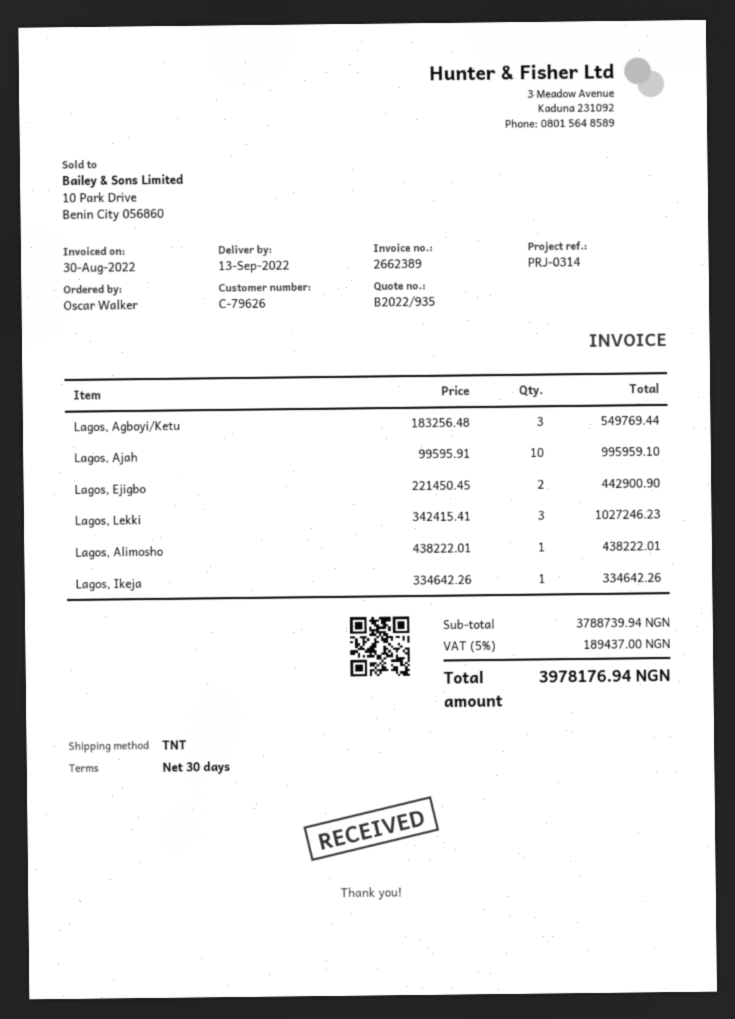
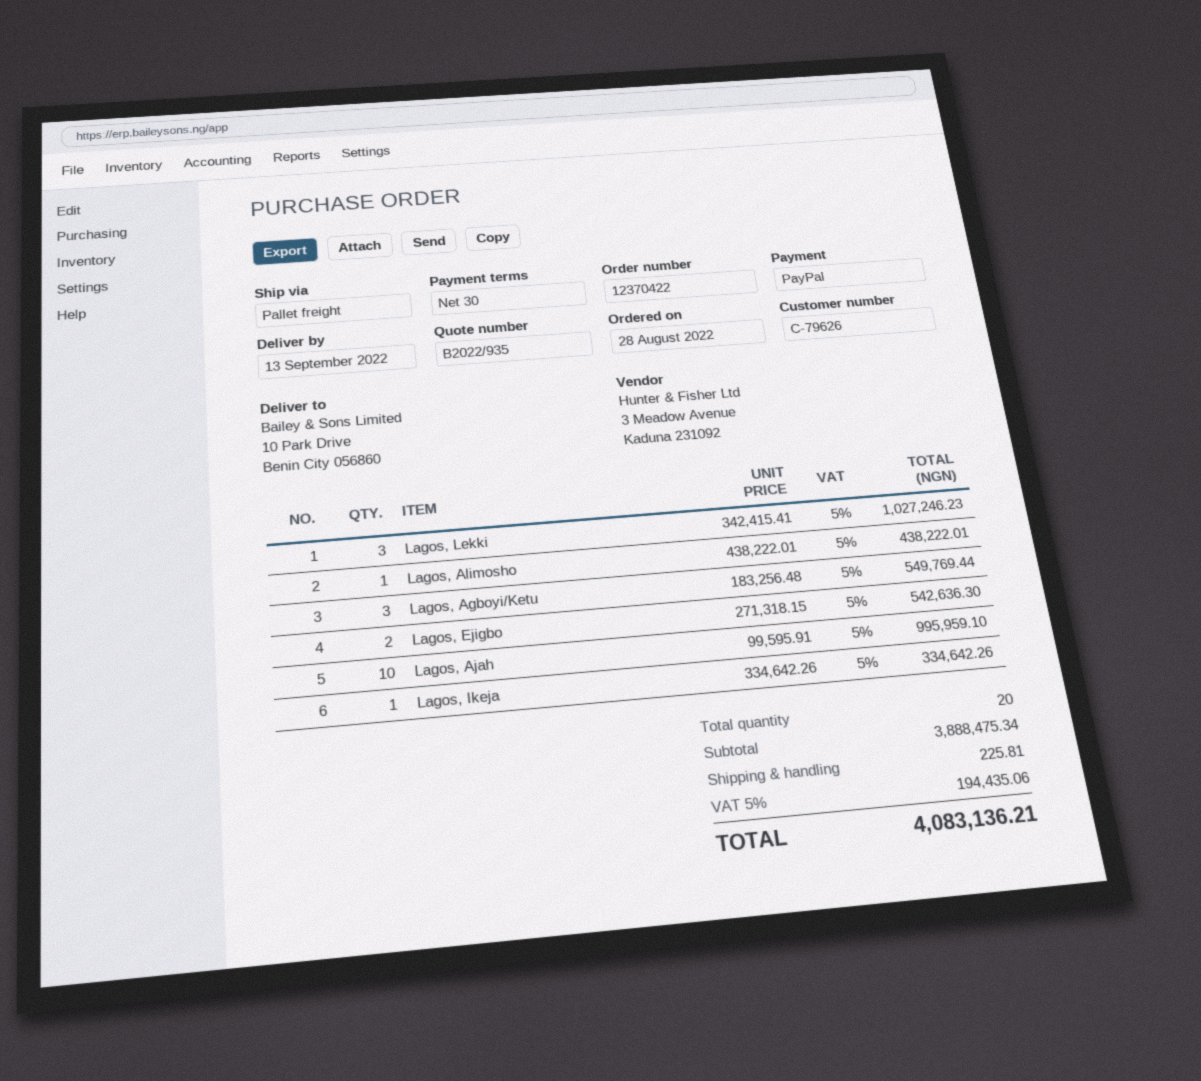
shipping method: TNT -> pallet freight
Lagos, Ejigbo: 2 x 221450.45 = 442900.90 -> 2 x 271318.15 = 542636.30
subtotal: 3788739.94 -> 3888475.34
shipping: none -> 225.81
tax: 5% = 189437.00 -> 5% = 194435.06
total: 3978176.94 -> 4083136.21

